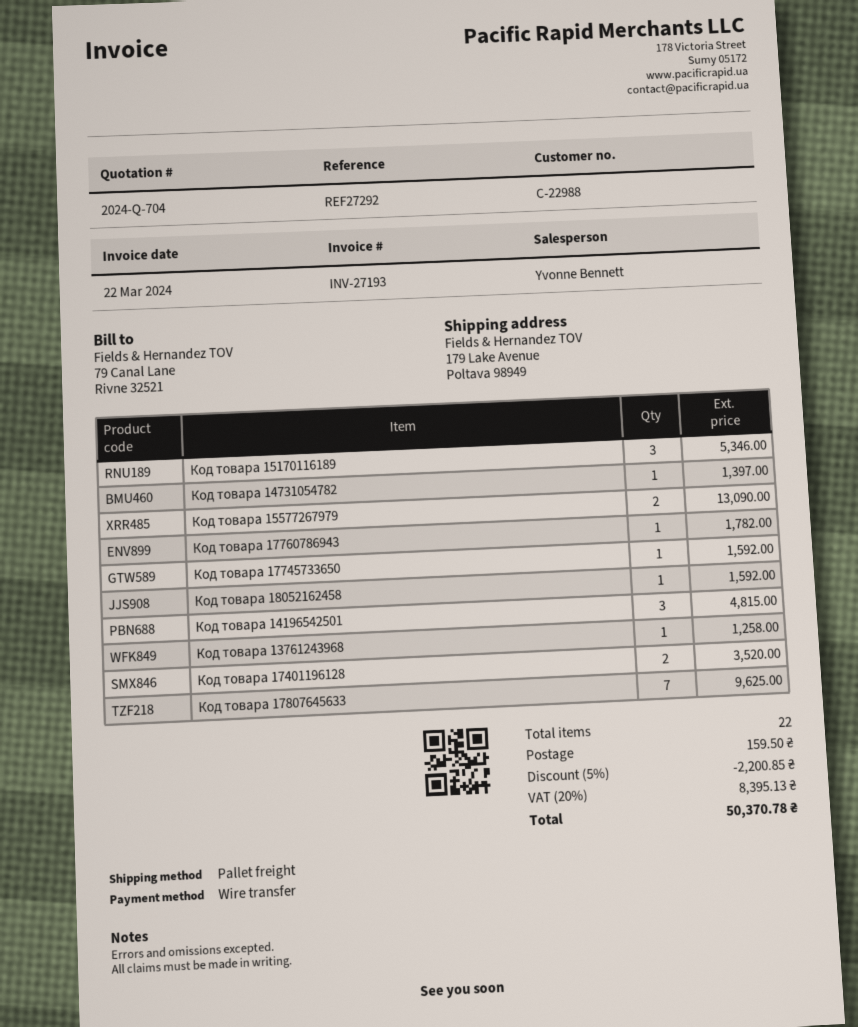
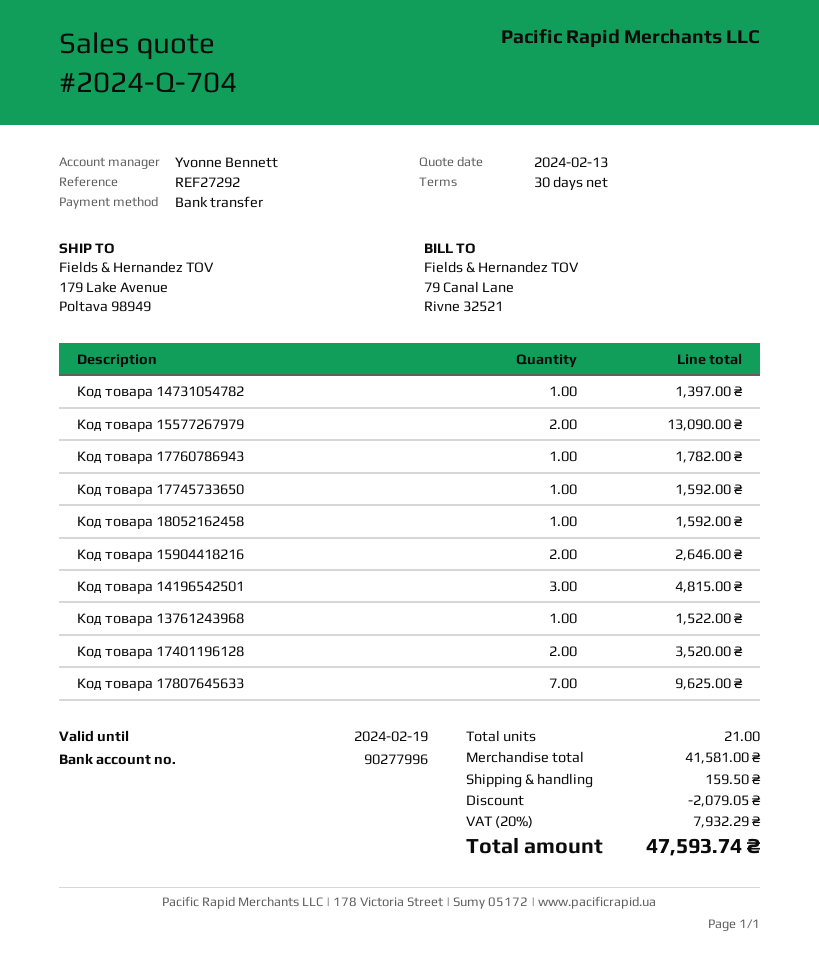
Код товара 15170116189: 3 for 5346.00 -> none
Код товара 13761243968: 1 for 1258.00 -> 1 for 1522.00
Код товара 15904418216: none -> 2 for 2646.00
total quantity: 22 -> 21
discount: 2200.85 -> 2079.05
tax: 20% = 8395.13 -> 20% = 7932.29
total: 50370.78 -> 47593.74

